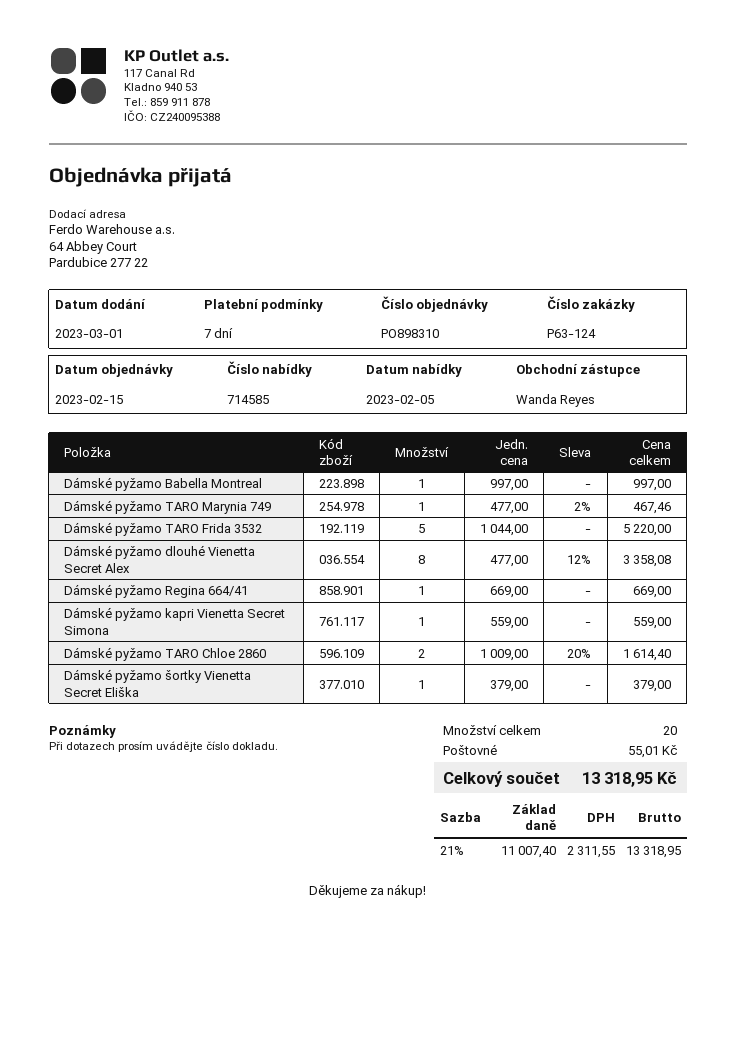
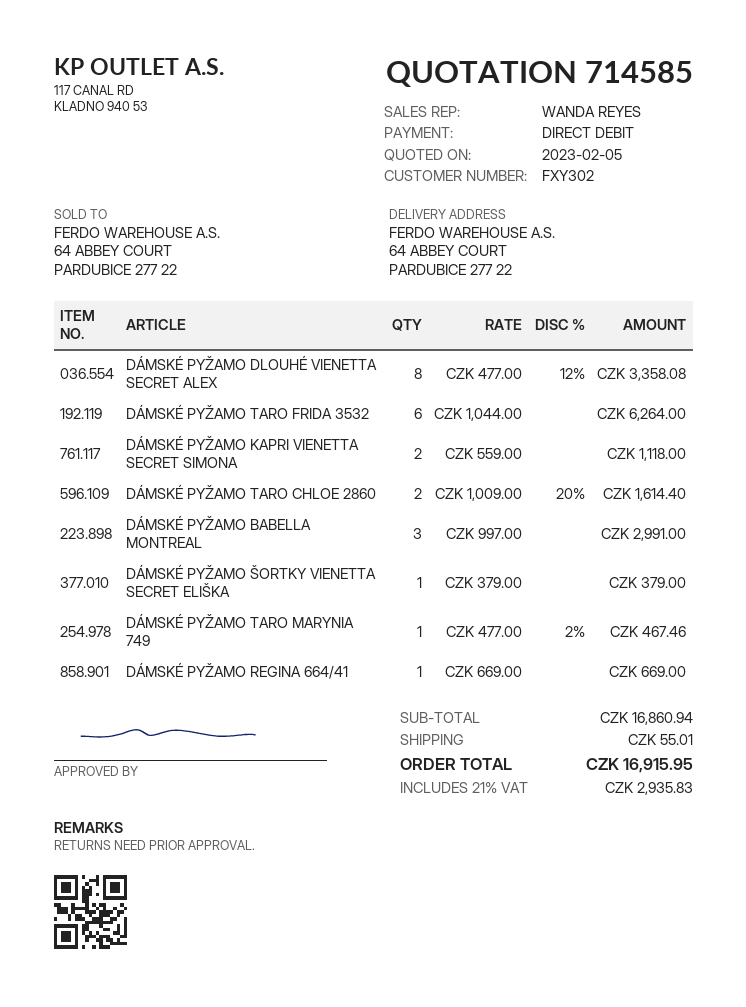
Dámské pyžamo Babella Montreal: 1 x 997.00 = 997.00 -> 3 x 997.00 = 2991.00
Dámské pyžamo TARO Frida 3532: 5 x 1044.00 = 5220.00 -> 6 x 1044.00 = 6264.00
Dámské pyžamo kapri Vienetta Secret Simona: 1 x 559.00 = 559.00 -> 2 x 559.00 = 1118.00
tax: 21% = 2311.55 -> 21% = 2935.83
total: 13318.95 -> 16915.95

